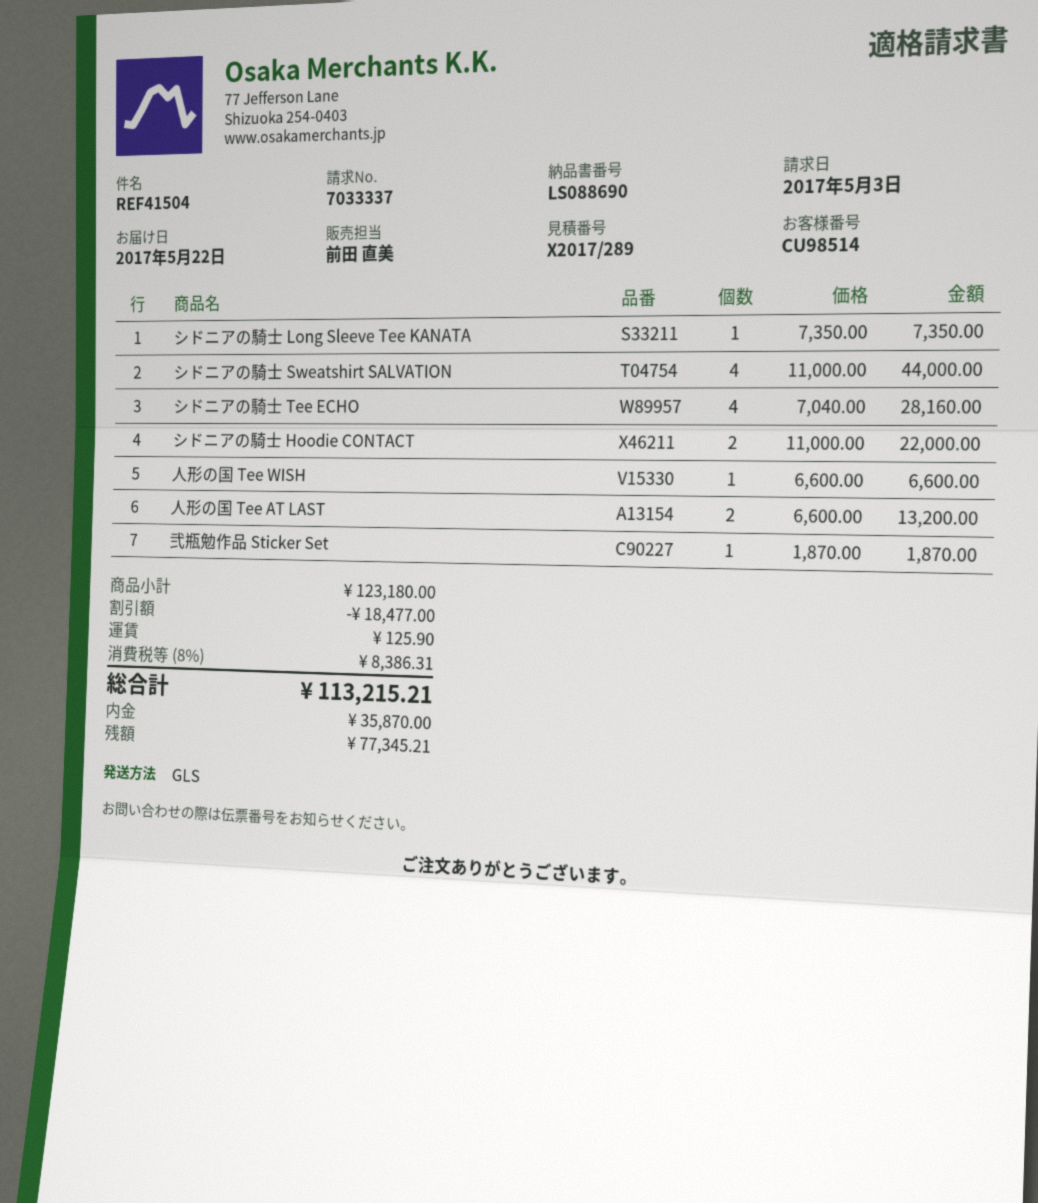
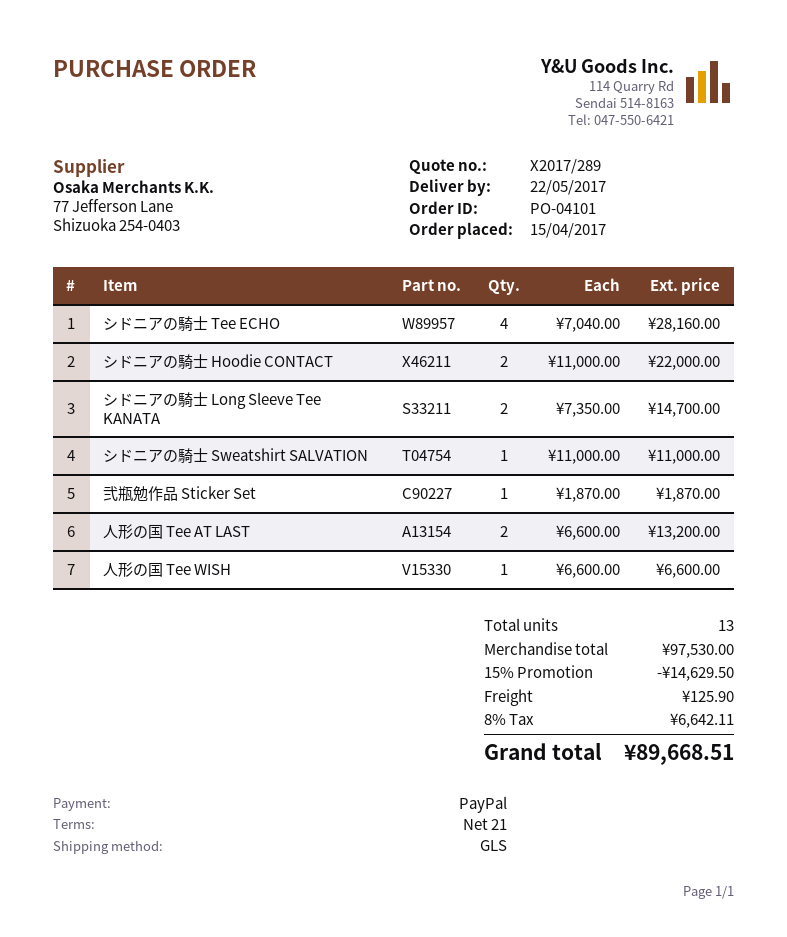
シドニアの騎士 Long Sleeve Tee KANATA: 1 x 7350.00 = 7350.00 -> 2 x 7350.00 = 14700.00
シドニアの騎士 Sweatshirt SALVATION: 4 x 11000.00 = 44000.00 -> 1 x 11000.00 = 11000.00
subtotal: 123180.00 -> 97530.00
discount: 18477.00 -> 14629.50
tax: 8% = 8386.31 -> 8% = 6642.11
total: 113215.21 -> 89668.51

